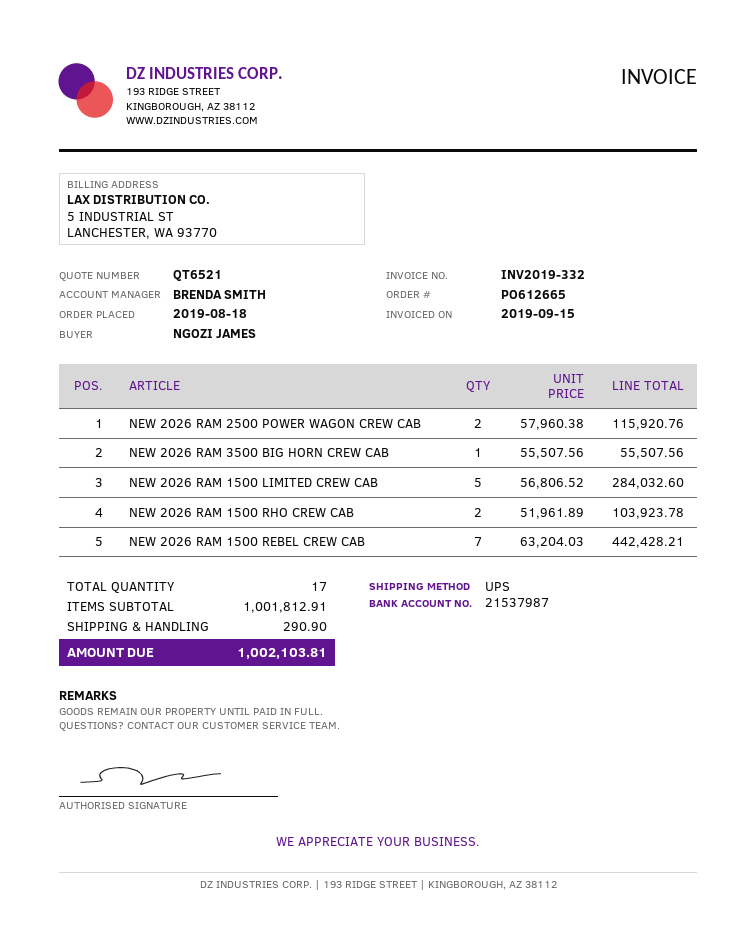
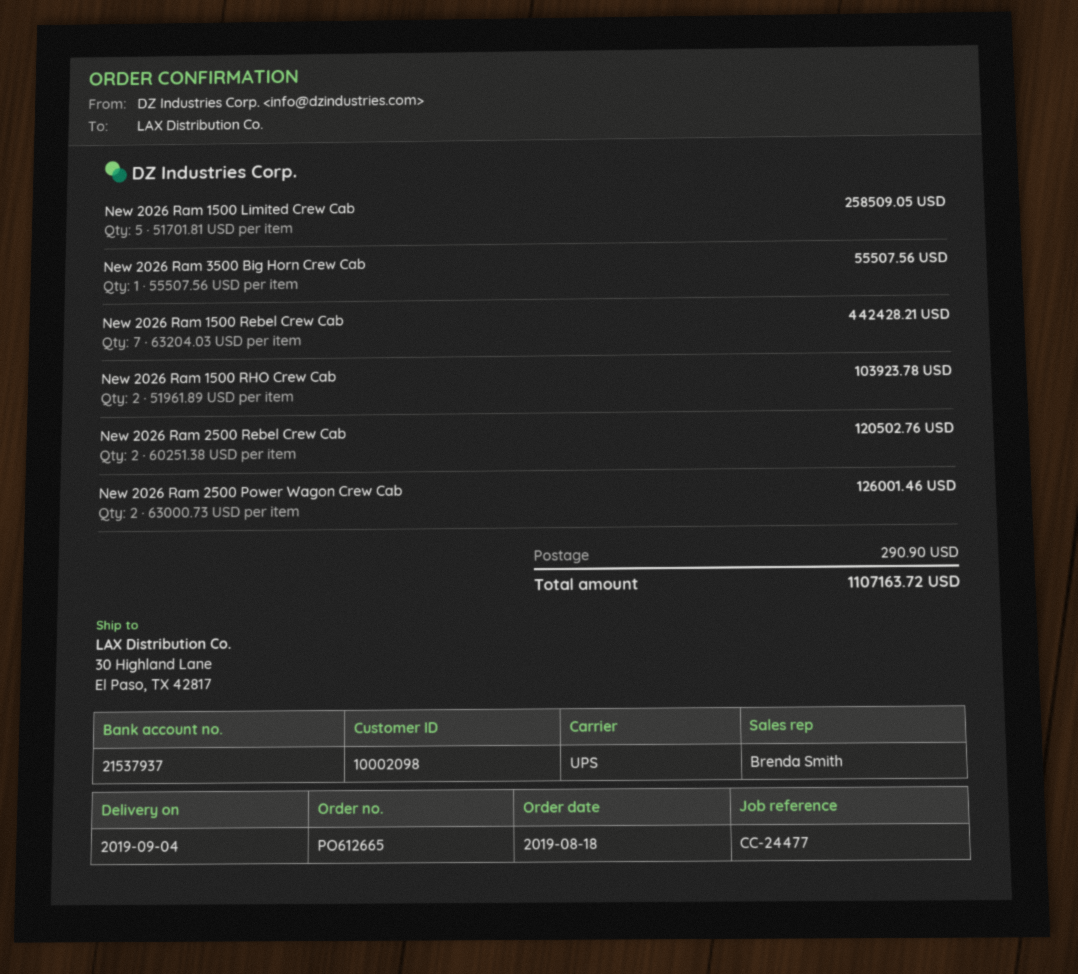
bank account: 21537987 -> 21537937
NEW 2026 RAM 2500 POWER WAGON CREW CAB: 2 x 57960.38 = 115920.76 -> 2 x 63000.73 = 126001.46
NEW 2026 RAM 1500 LIMITED CREW CAB: 5 x 56806.52 = 284032.60 -> 5 x 51701.81 = 258509.05
New 2026 Ram 2500 Rebel Crew Cab: none -> 2 x 60251.38 = 120502.76
total: 1002103.81 -> 1107163.72

